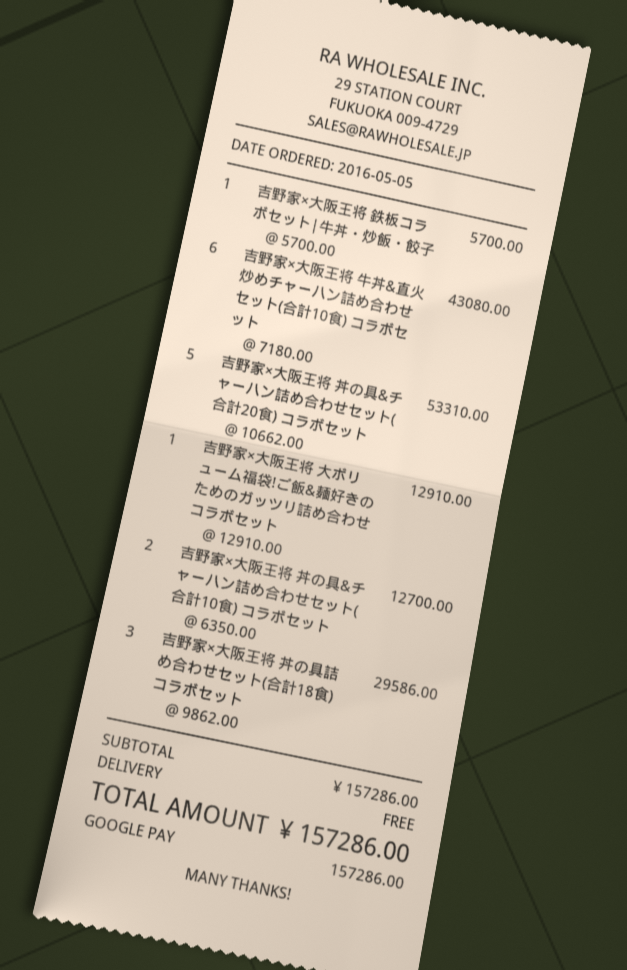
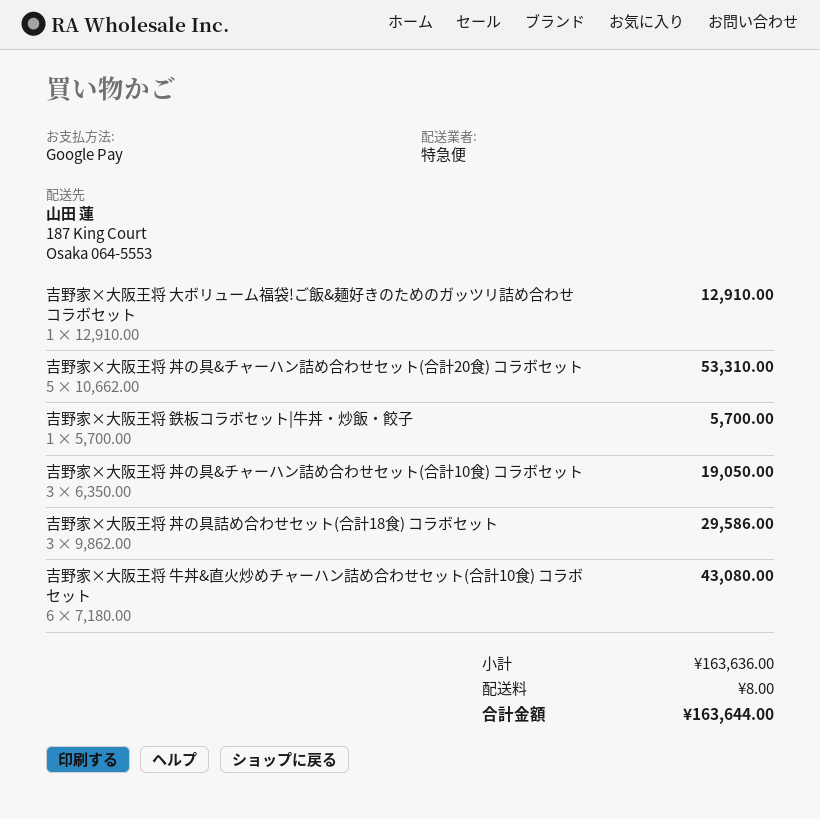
吉野家×大阪王将 丼の具&チャーハン詰め合わせセット(合計10食) コラボセット: 2 x 6350.00 = 12700.00 -> 3 x 6350.00 = 19050.00
subtotal: 157286.00 -> 163636.00
shipping: 0.00 -> 8.00
total: 157286.00 -> 163644.00

